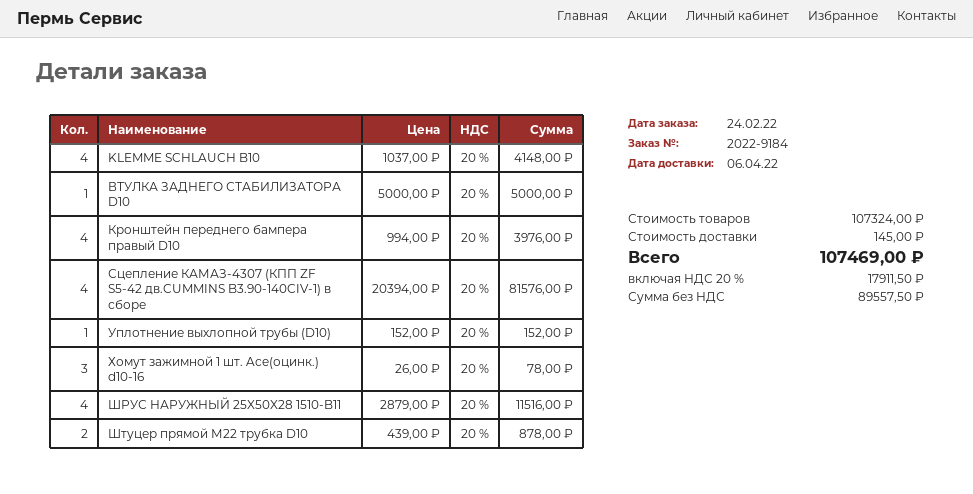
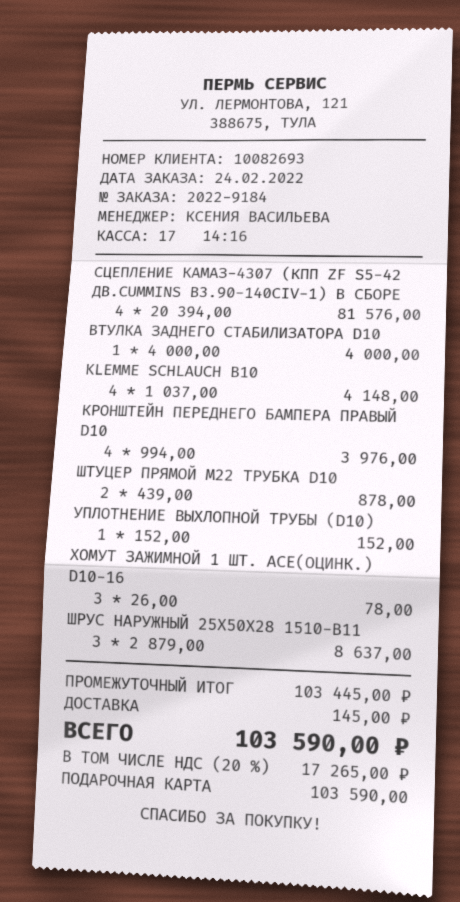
ВТУЛКА ЗАДНЕГО СТАБИЛИЗАТОРА D10: 1 x 5000.00 = 5000.00 -> 1 x 4000.00 = 4000.00
ШРУС НАРУЖНЫЙ 25X50X28 1510-B11: 4 x 2879.00 = 11516.00 -> 3 x 2879.00 = 8637.00
subtotal: 107324.00 -> 103445.00
tax: 20% = 17911.50 -> 20% = 17265.00
total: 107469.00 -> 103590.00

